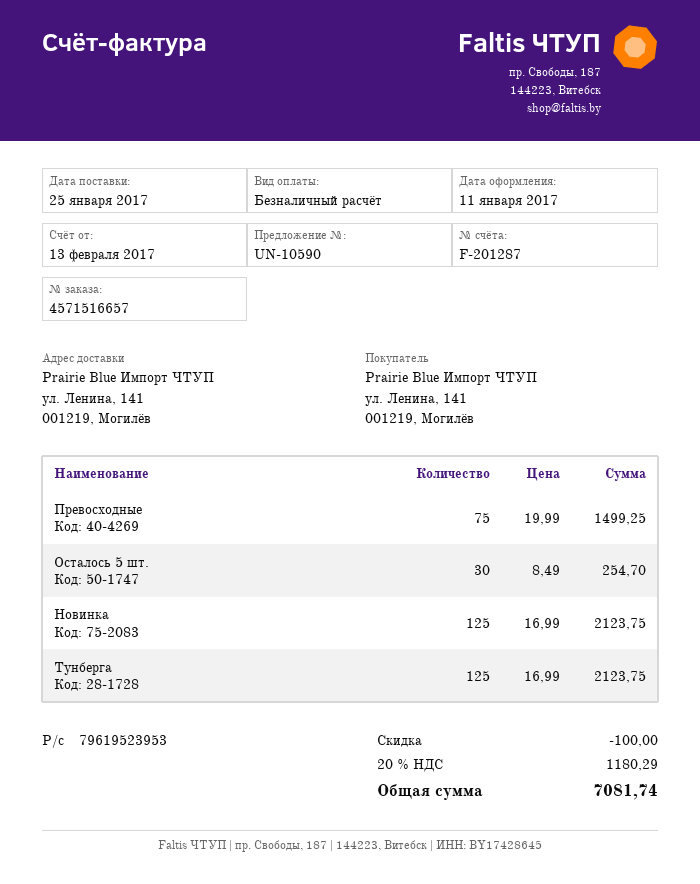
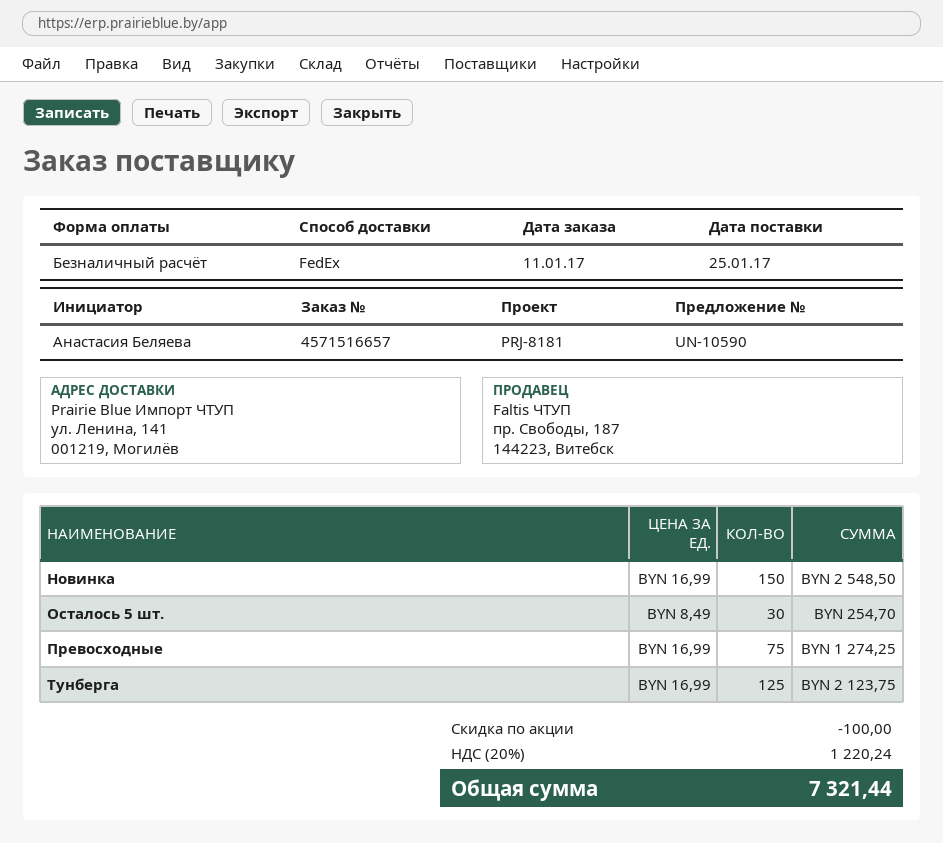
Превосходные: 75 x 19.99 = 1499.25 -> 75 x 16.99 = 1274.25
Новинка: 125 x 16.99 = 2123.75 -> 150 x 16.99 = 2548.50
tax: 20% = 1180.29 -> 20% = 1220.24
total: 7081.74 -> 7321.44

